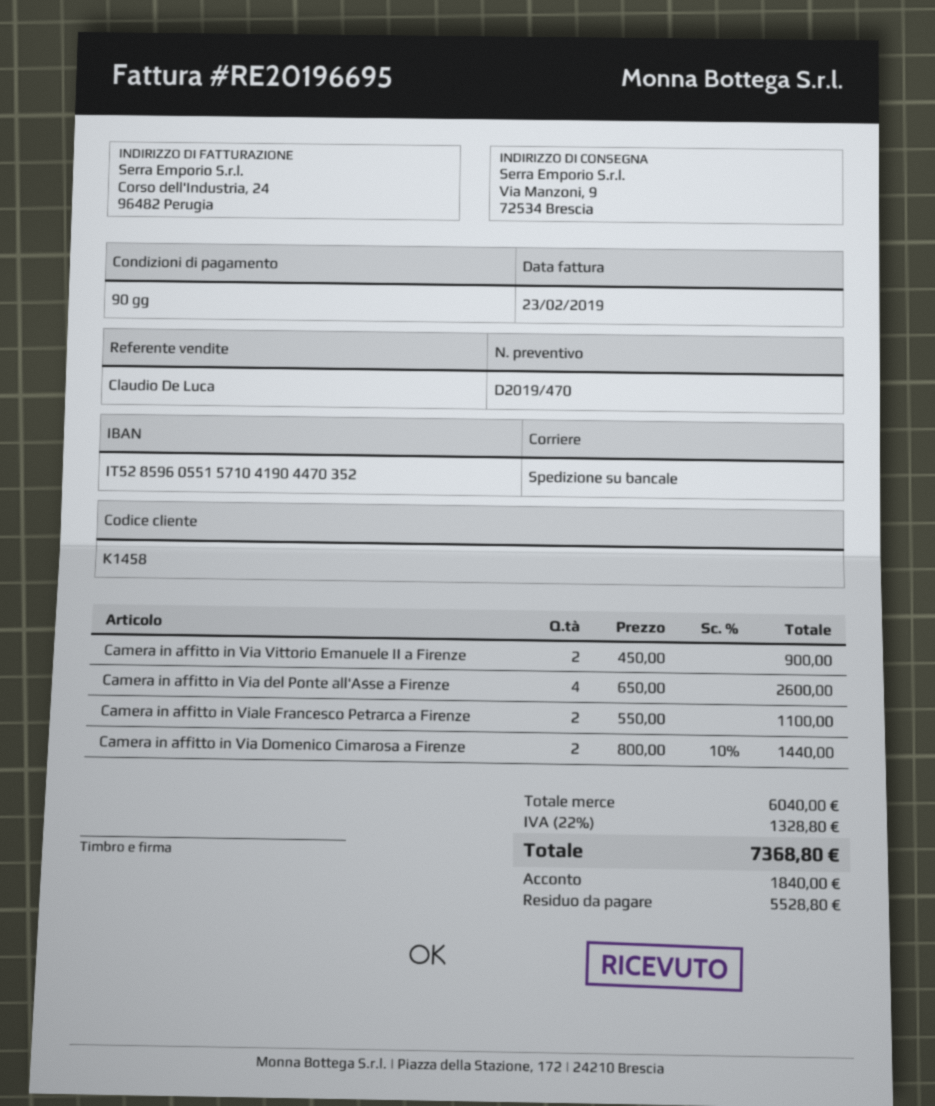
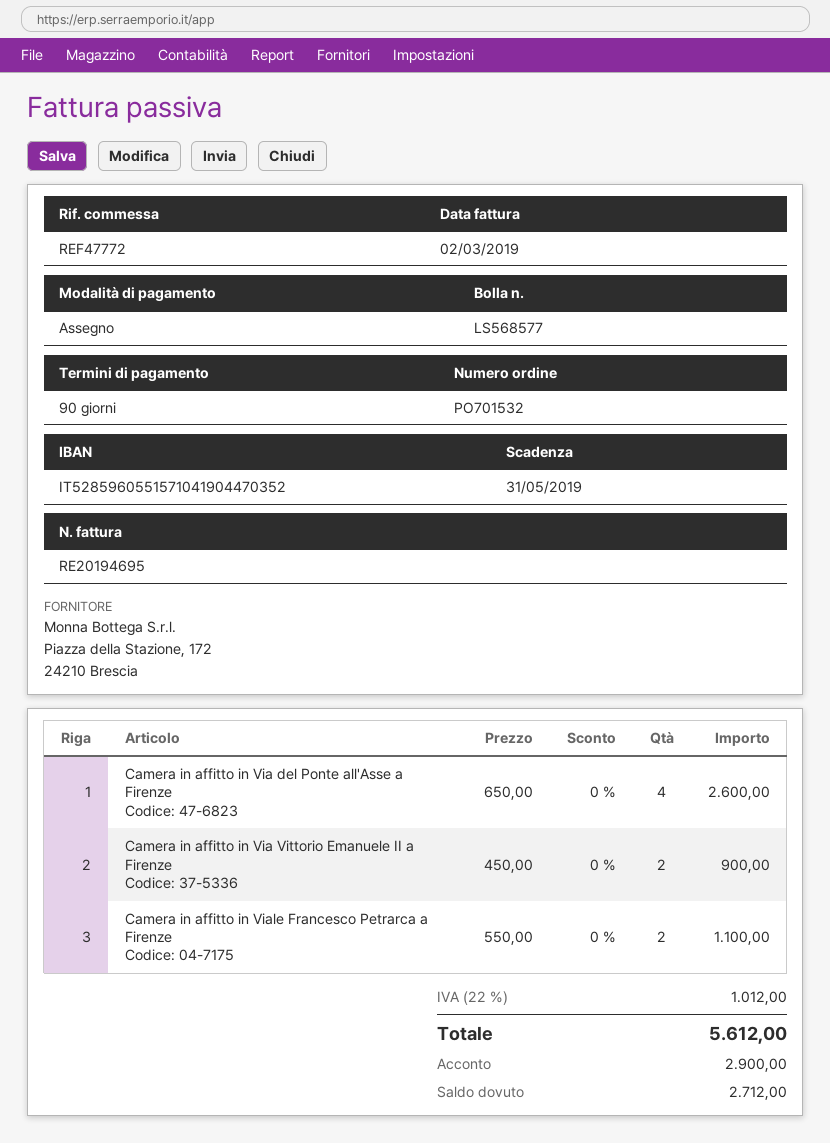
invoice number: RE20196695 -> RE20194695
invoice date: 2019-02-23 -> 2019-03-02
Camera in affitto in Via Domenico Cimarosa a Firenze: 2 x 800.00 - 10% = 1440.00 -> none
tax: 22% = 1328.80 -> 22% = 1012.00
total: 7368.80 -> 5612.00
deposit: 1840.00 -> 2900.00
balance: 5528.80 -> 2712.00

